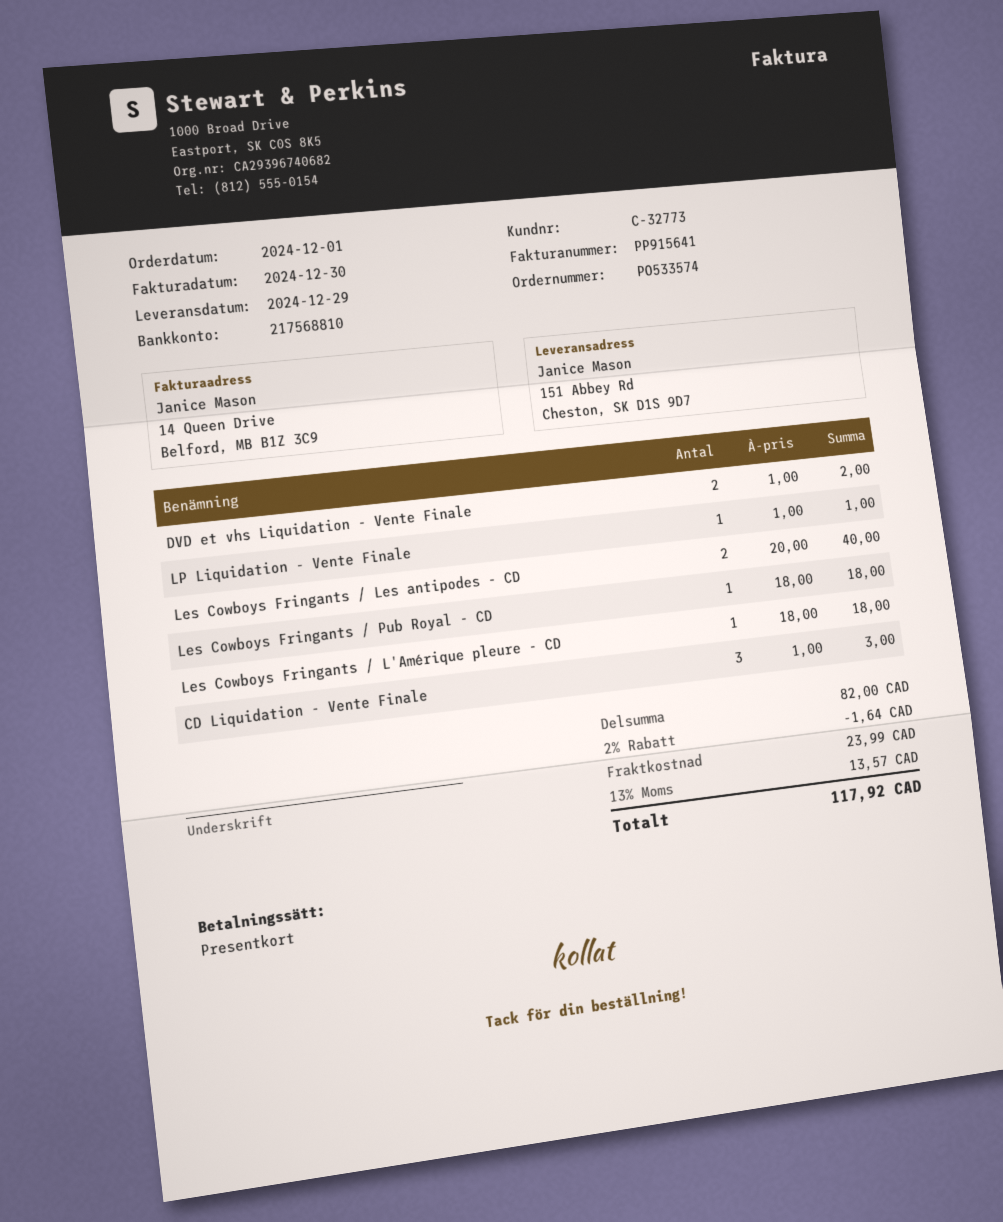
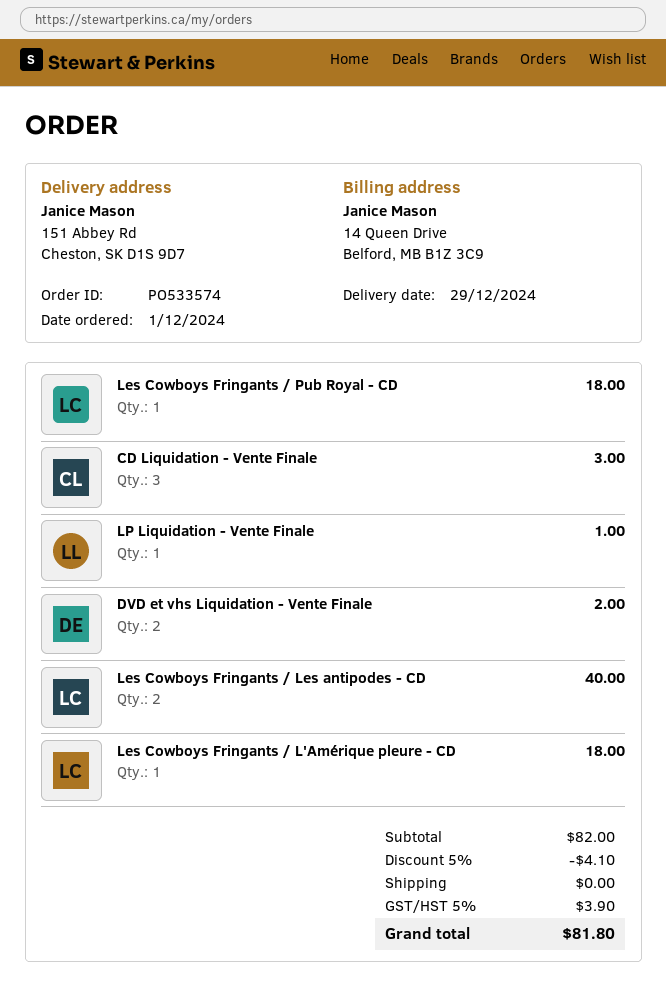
discount: 2% = 1.64 -> 5% = 4.10
shipping: 23.99 -> 0.00
tax: 13% = 13.57 -> 5% = 3.90
total: 117.92 -> 81.80

